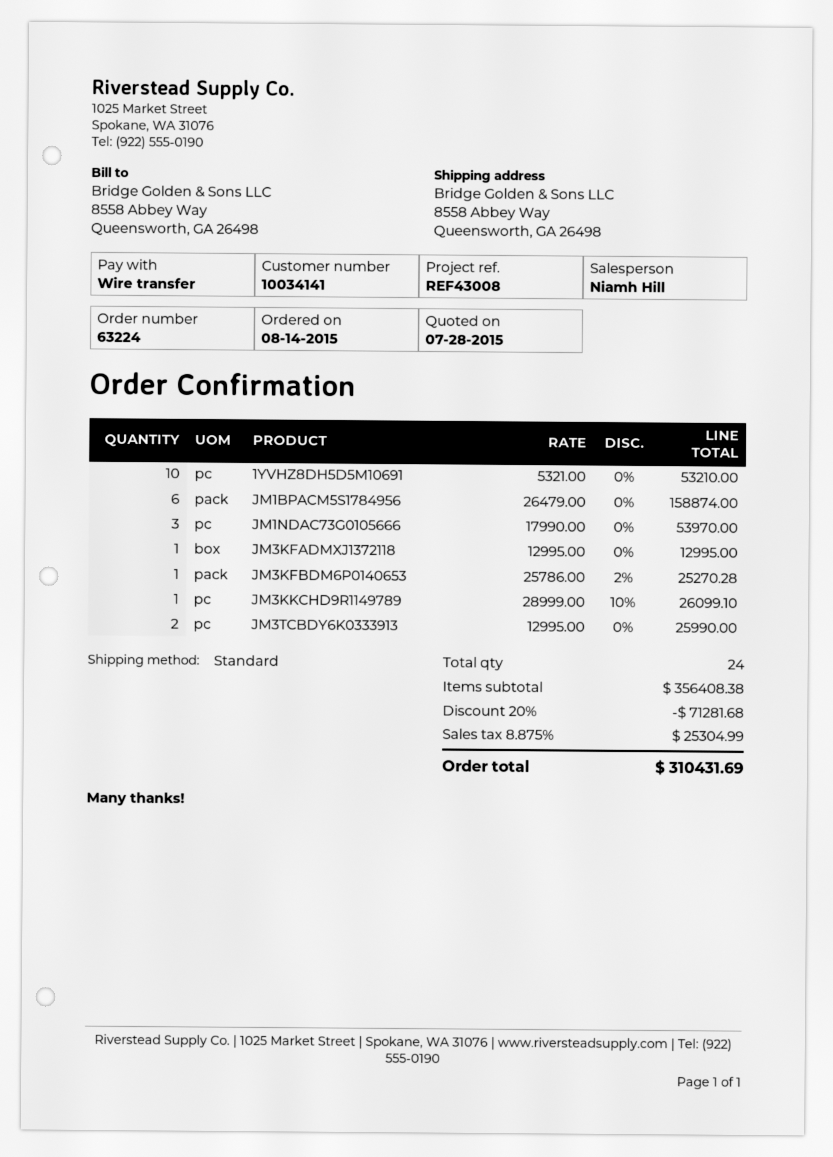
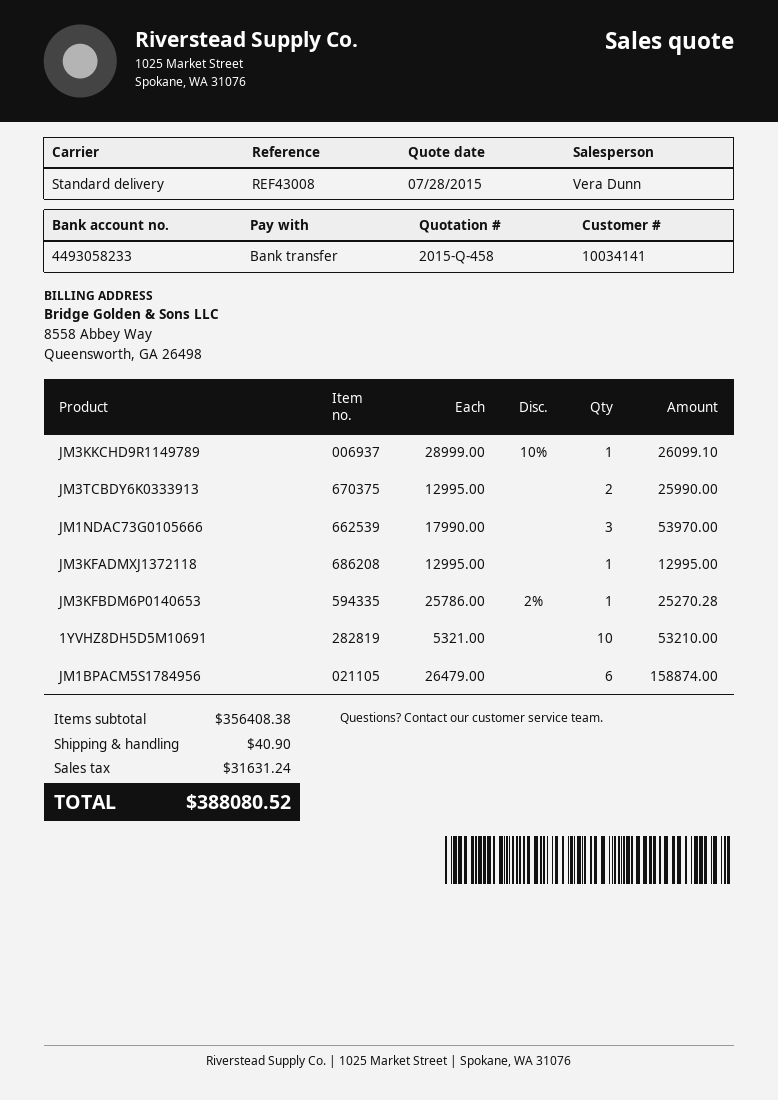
sales rep: Niamh Hill -> Vera Dunn
discount: 20% = 71281.68 -> none
shipping: none -> 40.90
tax: 25304.99 -> 31631.24
total: 310431.69 -> 388080.52

